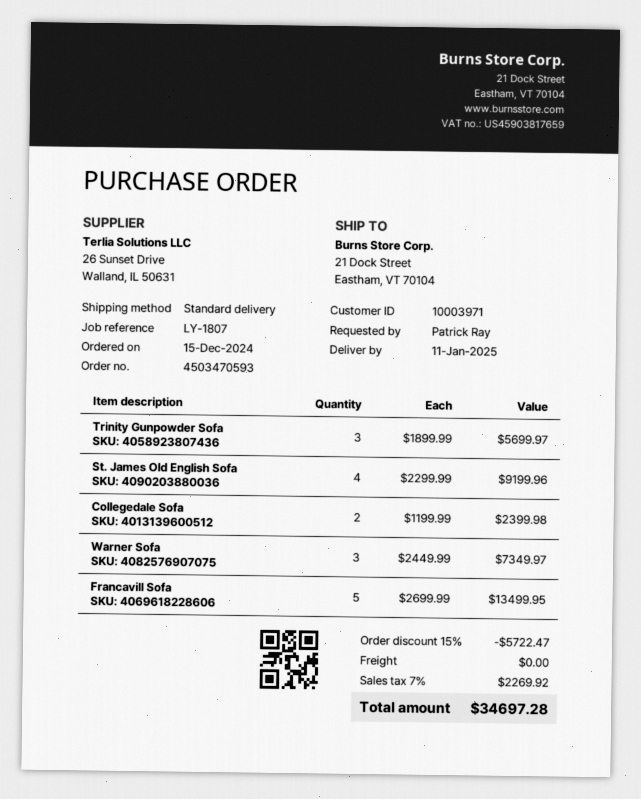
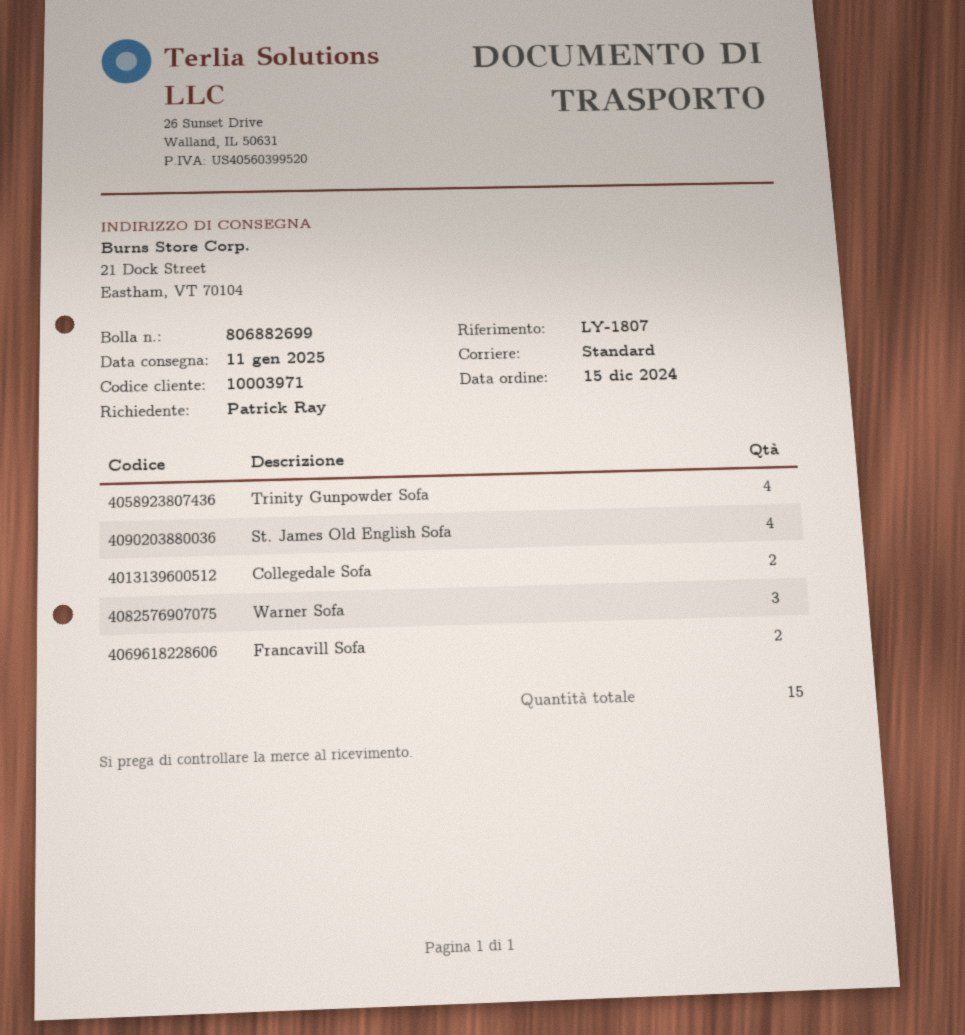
Trinity Gunpowder Sofa: 3 -> 4
Francavill Sofa: 5 -> 2

